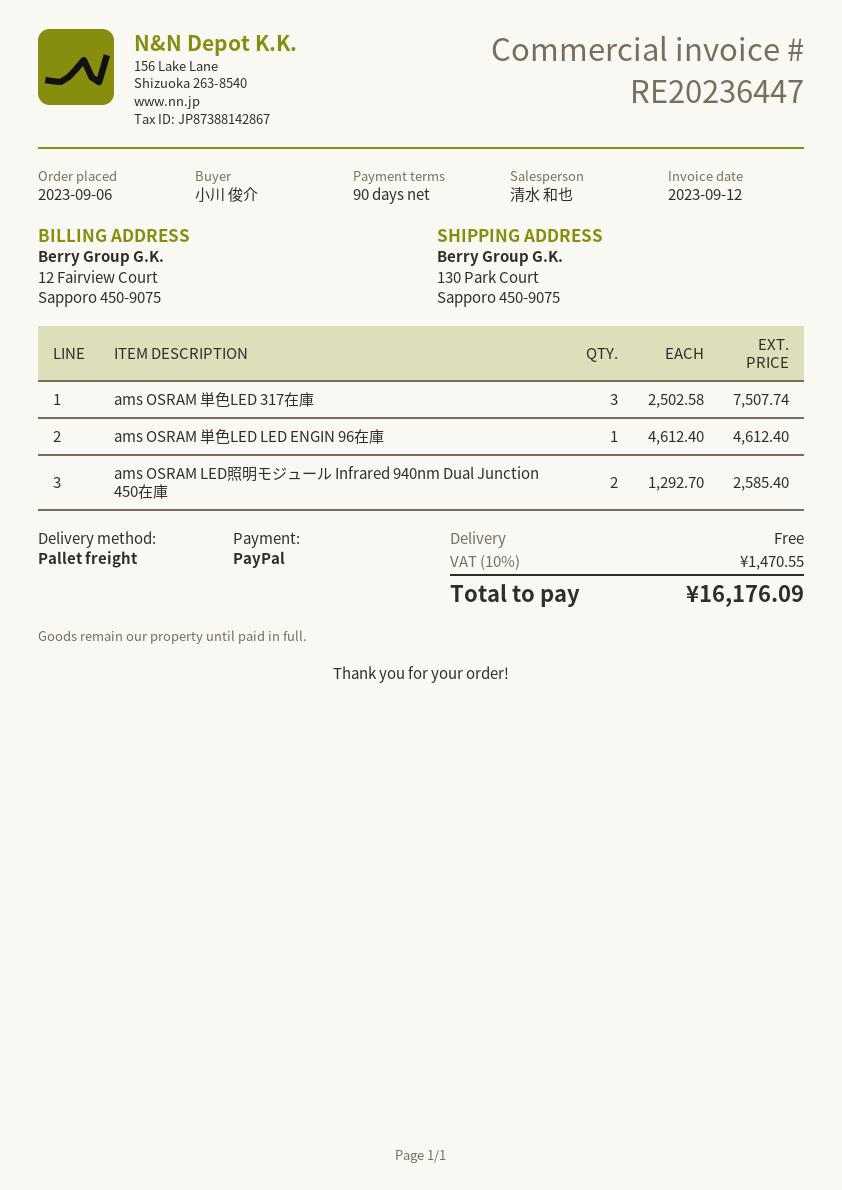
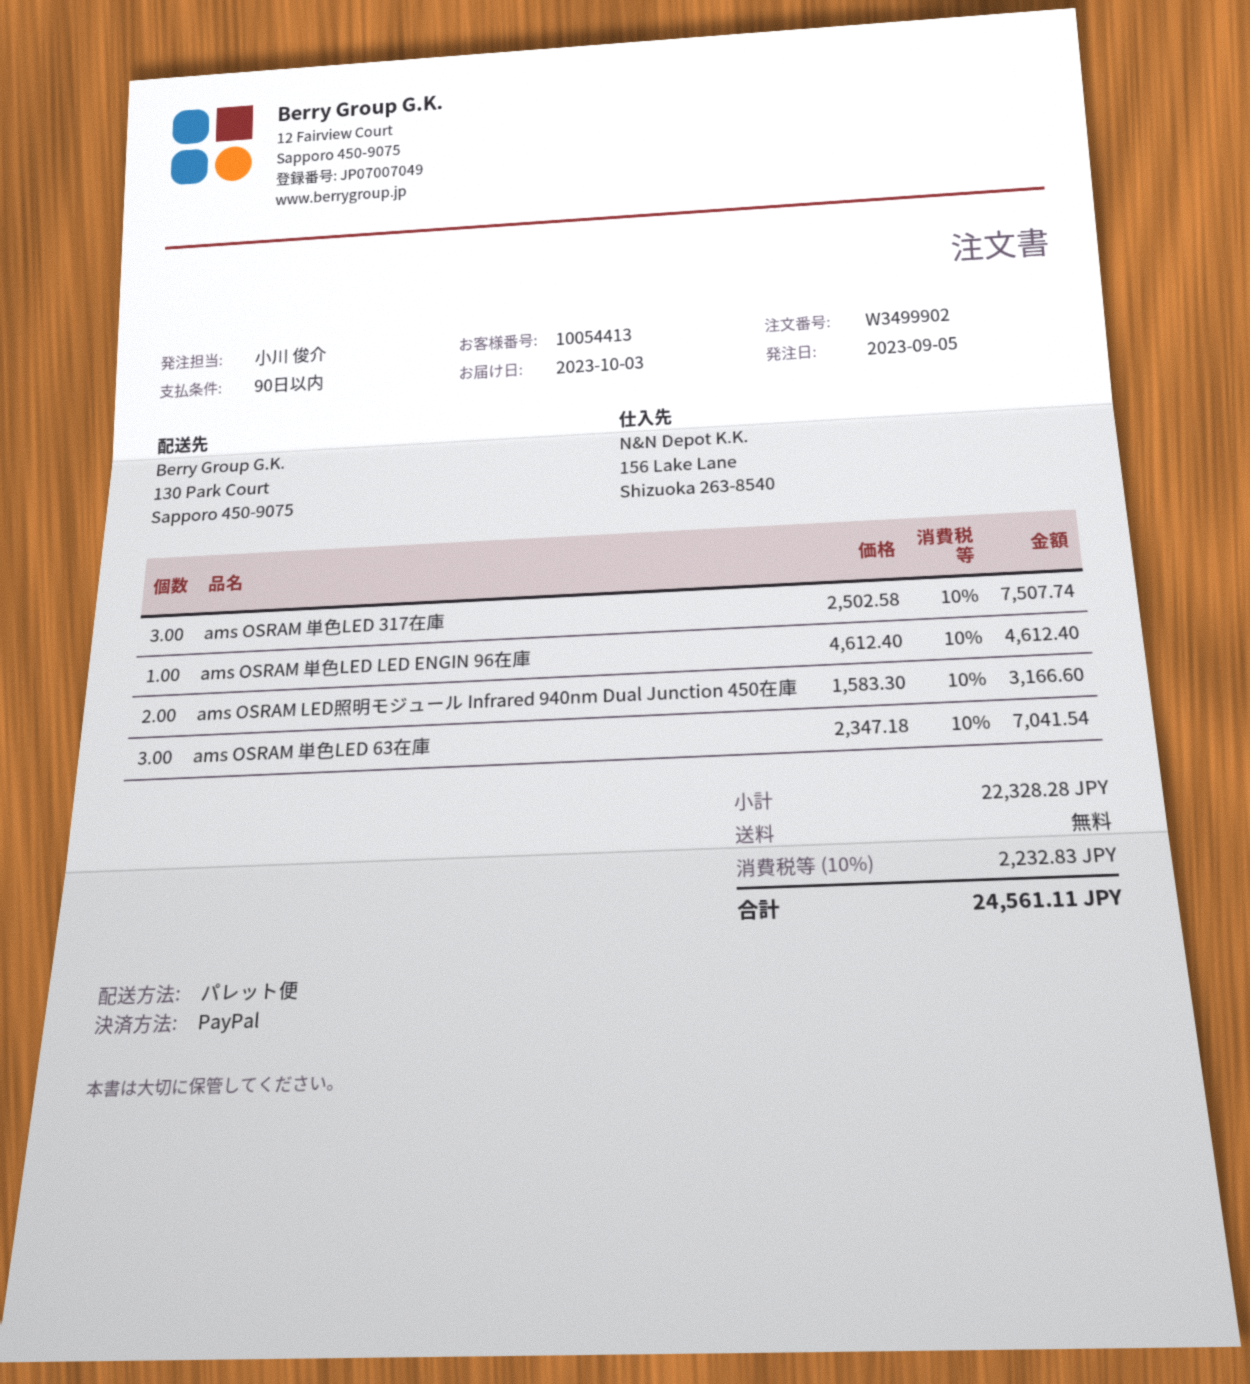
order date: 2023-09-06 -> 2023-09-05
ams OSRAM LED照明モジュール Infrared 940nm Dual Junction 450在庫: 2 x 1292.70 = 2585.40 -> 2 x 1583.30 = 3166.60
ams OSRAM 単色LED 63在庫: none -> 3 x 2347.18 = 7041.54
tax: 10% = 1470.55 -> 10% = 2232.83
total: 16176.09 -> 24561.11

